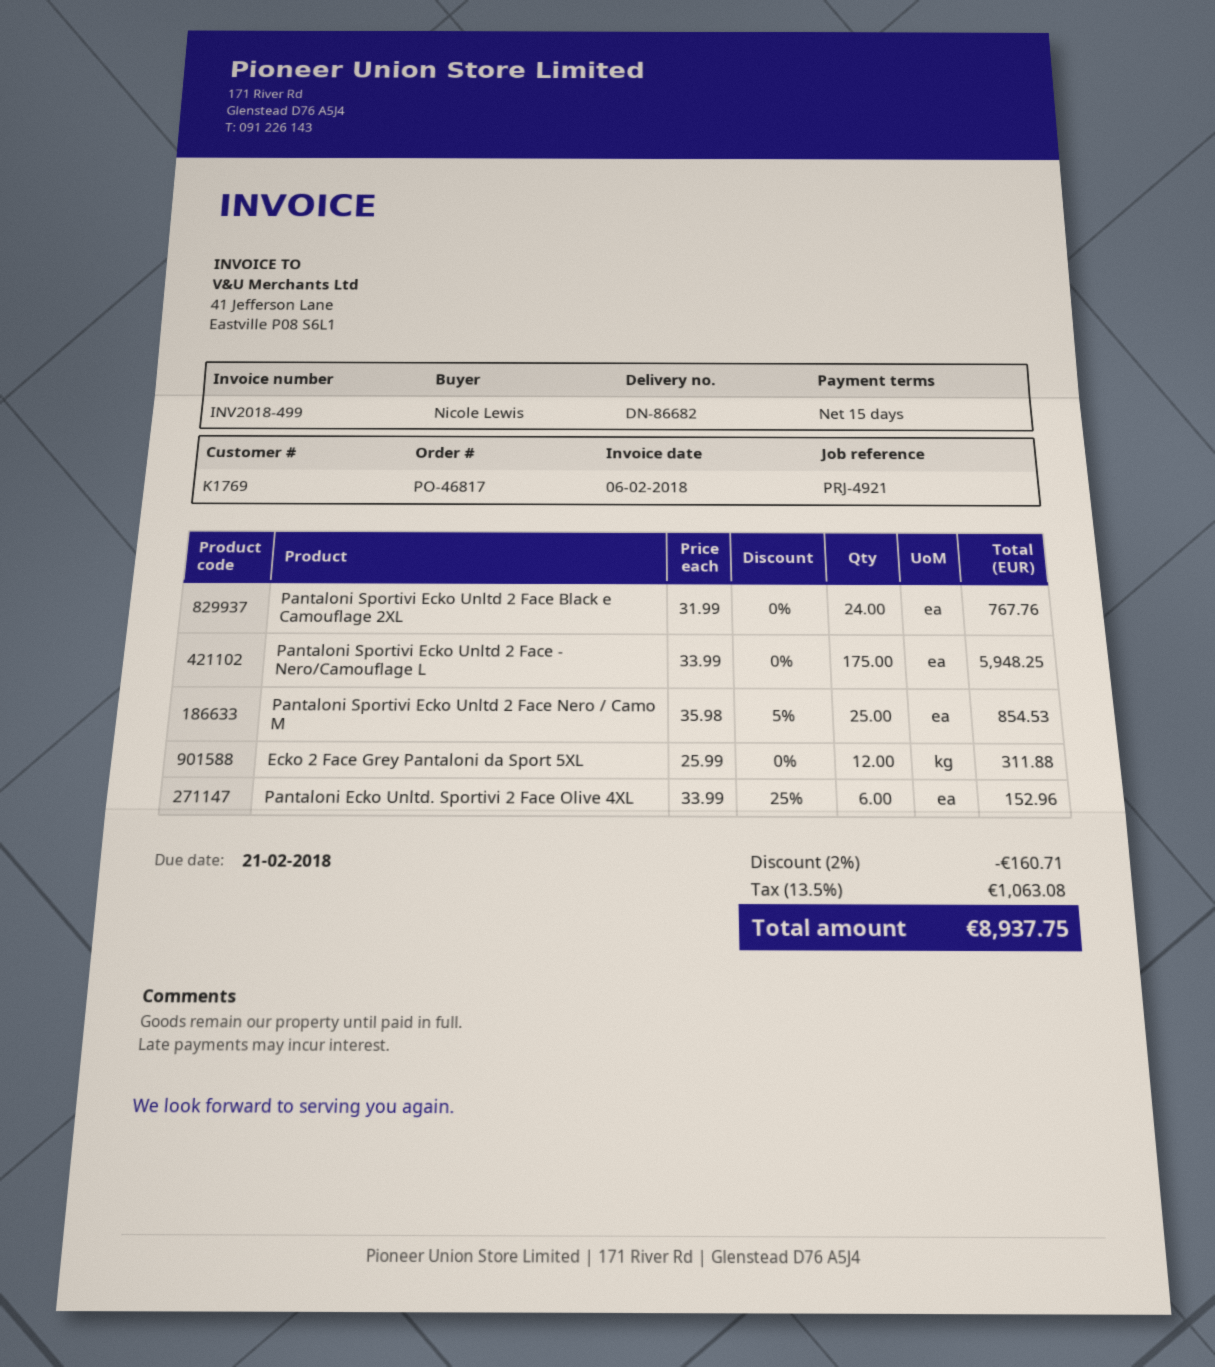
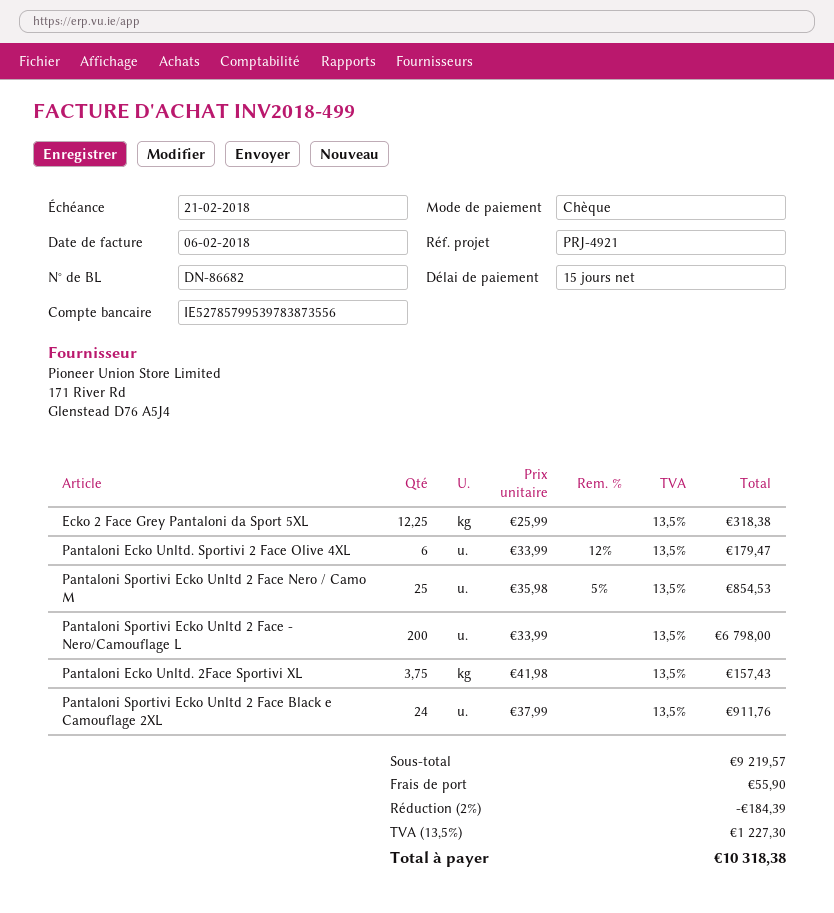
Pantaloni Sportivi Ecko Unltd 2 Face Black e Camouflage 2XL: 24 x 31.99 = 767.76 -> 24 x 37.99 = 911.76
Pantaloni Sportivi Ecko Unltd 2 Face - Nero/Camouflage L: 175 x 33.99 = 5948.25 -> 200 x 33.99 = 6798.00
Ecko 2 Face Grey Pantaloni da Sport 5XL: 12 x 25.99 = 311.88 -> 12.25 x 25.99 = 318.38
Pantaloni Ecko Unltd. Sportivi 2 Face Olive 4XL: 6 x 33.99 - 25% = 152.96 -> 6 x 33.99 - 12% = 179.47
Pantaloni Ecko Unltd. 2Face Sportivi XL: none -> 3.75 x 41.98 = 157.43
discount: 2% = 160.71 -> 2% = 184.39
shipping: none -> 55.90
tax: 13.5% = 1063.08 -> 13.5% = 1227.30
total: 8937.75 -> 10318.38

